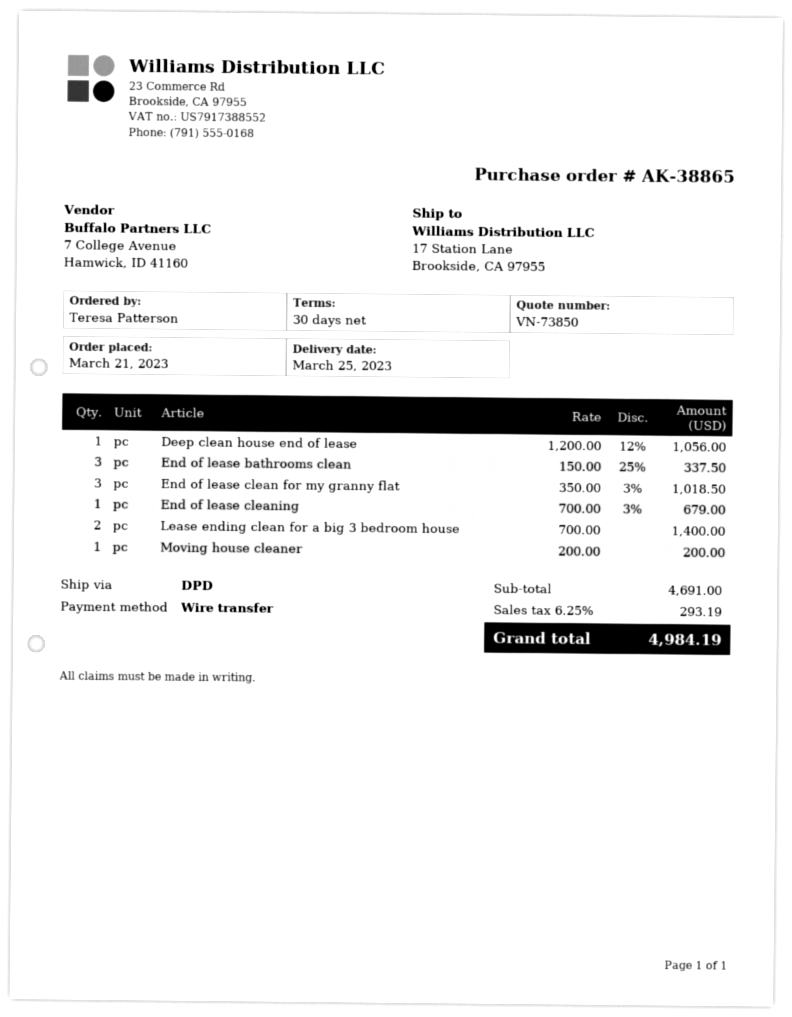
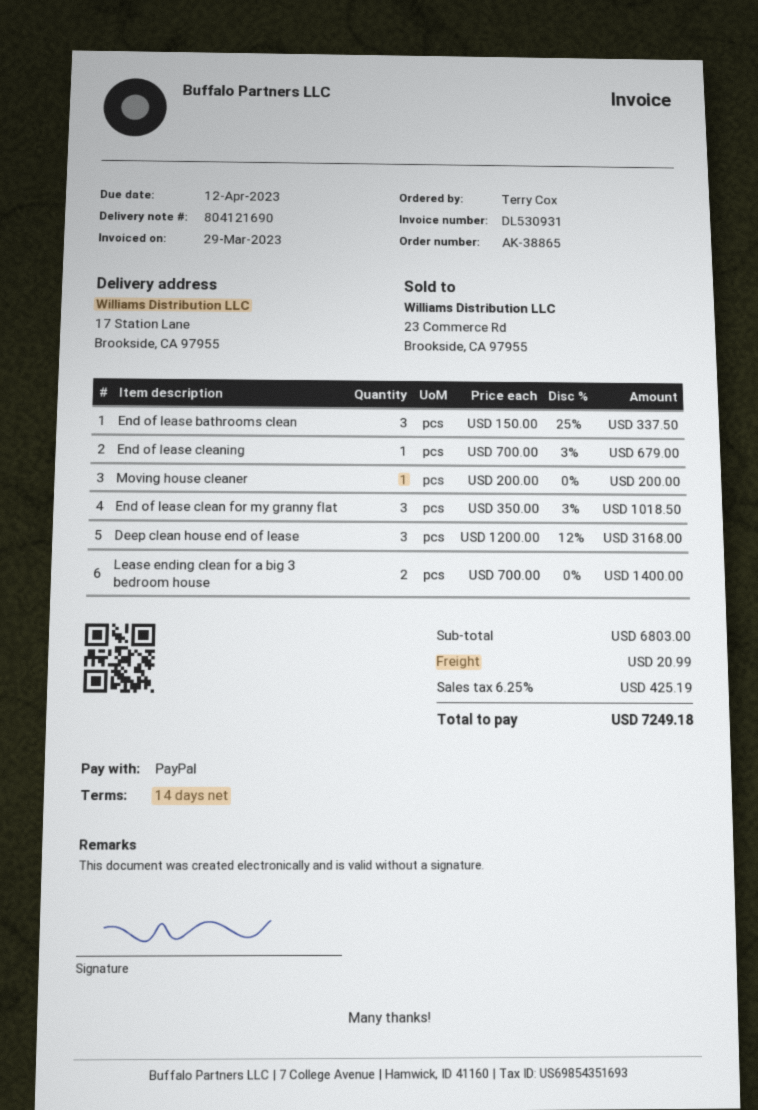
payment terms: 30 days -> 14 days
ordered by: Teresa Patterson -> Terry Cox
payment method: bank transfer -> PayPal
Deep clean house end of lease: 1 x 1200.00 - 12% = 1056.00 -> 3 x 1200.00 - 12% = 3168.00
subtotal: 4691.00 -> 6803.00
shipping: none -> 20.99
tax: 6.25% = 293.19 -> 6.25% = 425.19
total: 4984.19 -> 7249.18

